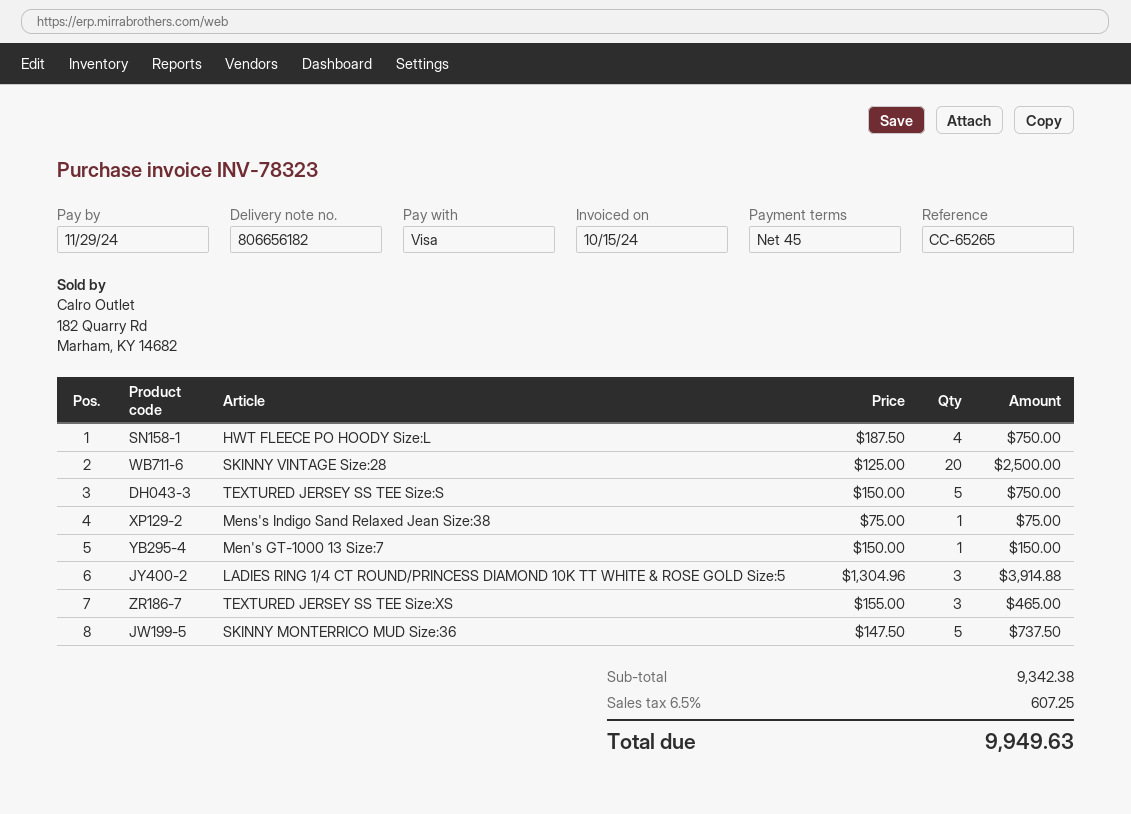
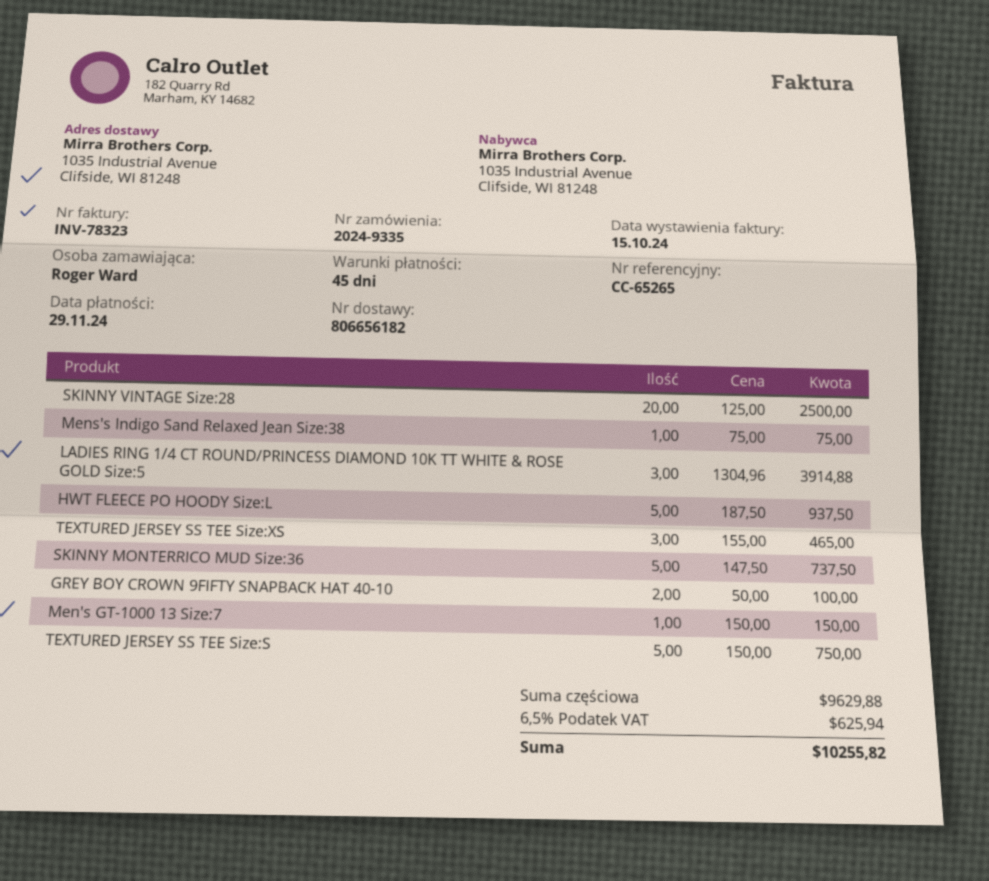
HWT FLEECE PO HOODY Size:L: 4 x 187.50 = 750.00 -> 5 x 187.50 = 937.50
GREY BOY CROWN 9FIFTY SNAPBACK HAT 40-10: none -> 2 x 50.00 = 100.00
subtotal: 9342.38 -> 9629.88
tax: 6.5% = 607.25 -> 6.5% = 625.94
total: 9949.63 -> 10255.82

